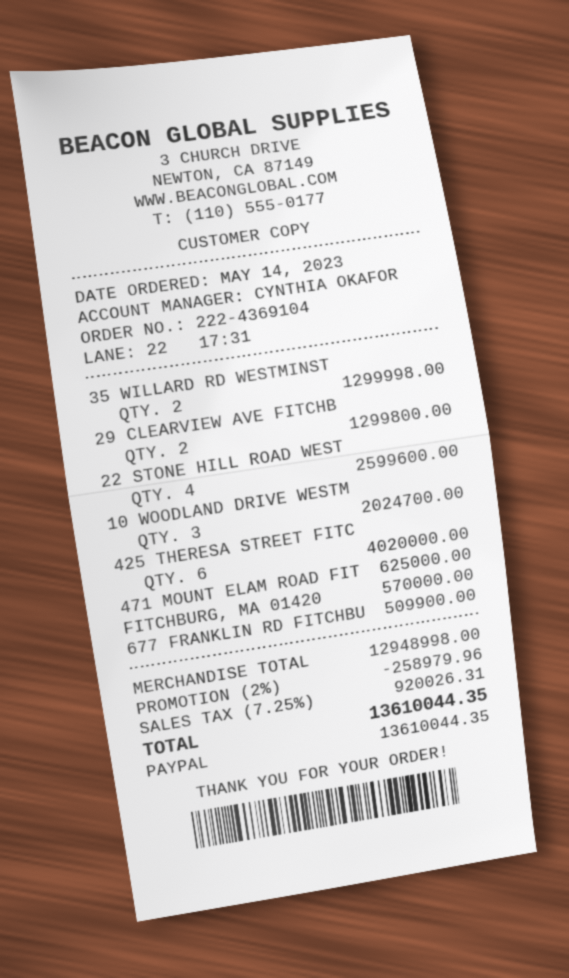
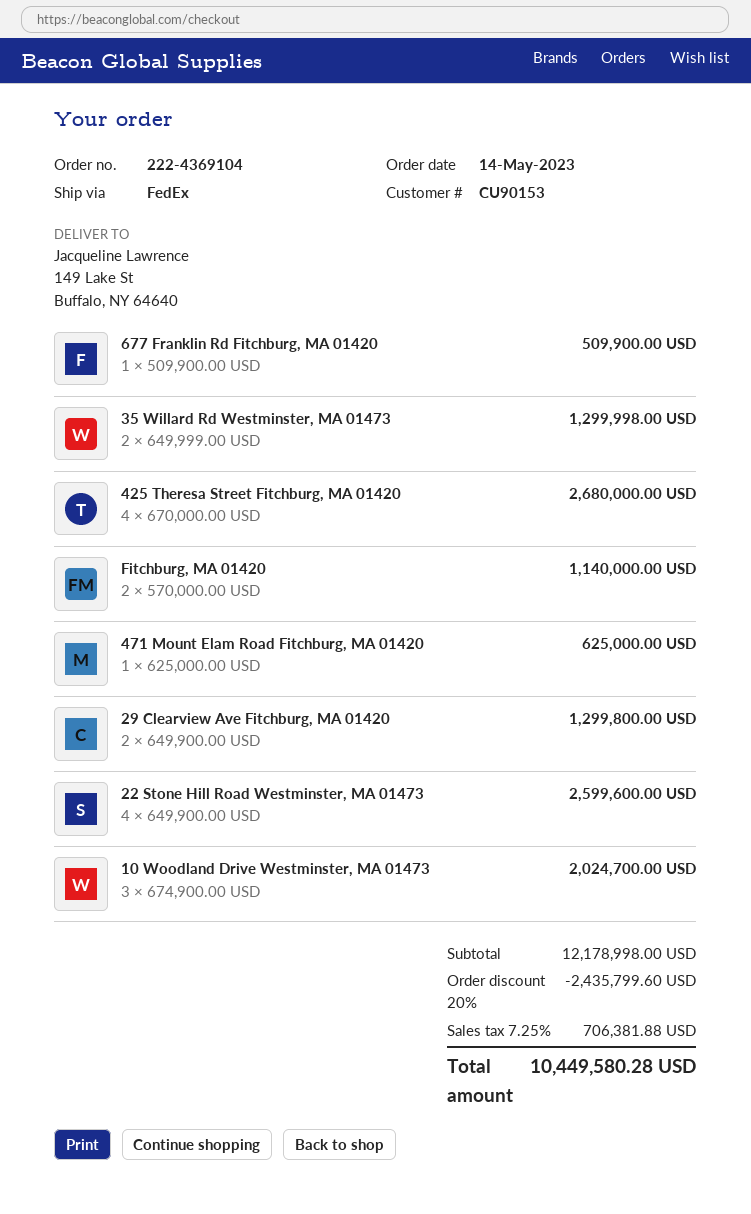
425 THERESA STREET FITC: 6 for 4020000.00 -> 4 for 2680000.00
FITCHBURG, MA 01420: 1 for 570000.00 -> 2 for 1140000.00
subtotal: 12948998.00 -> 12178998.00
discount: 2% = 258979.96 -> 20% = 2435799.60
tax: 7.25% = 920026.31 -> 7.25% = 706381.88
total: 13610044.35 -> 10449580.28

